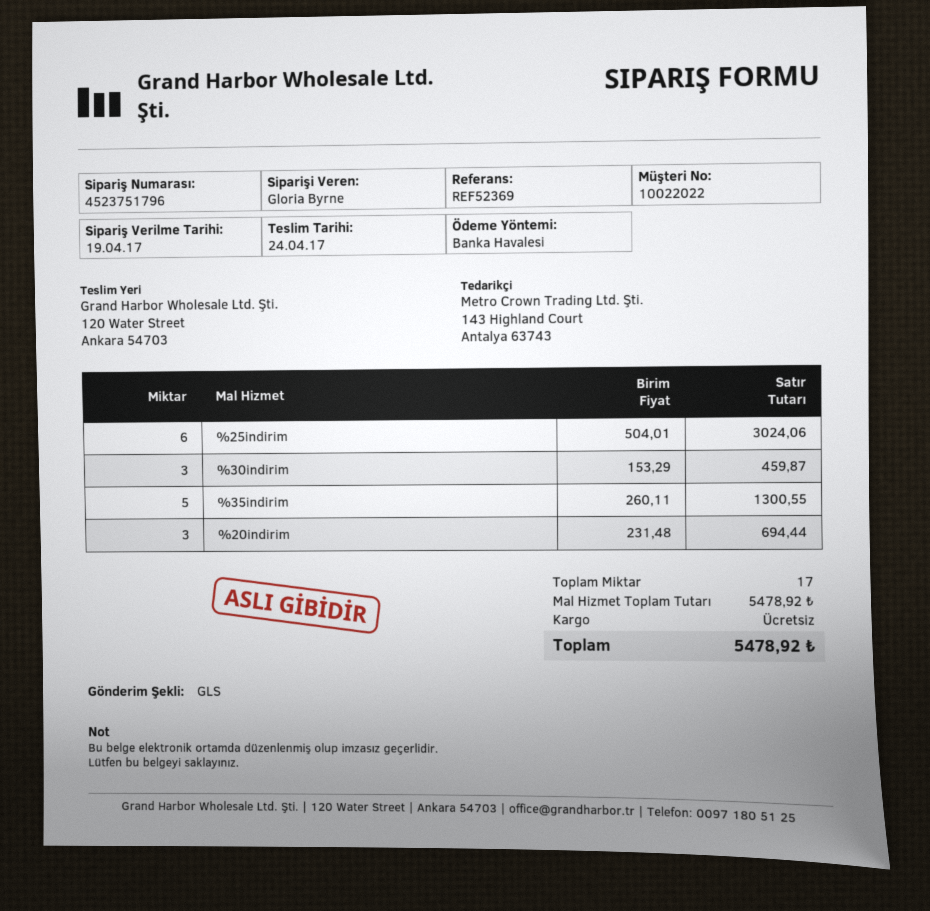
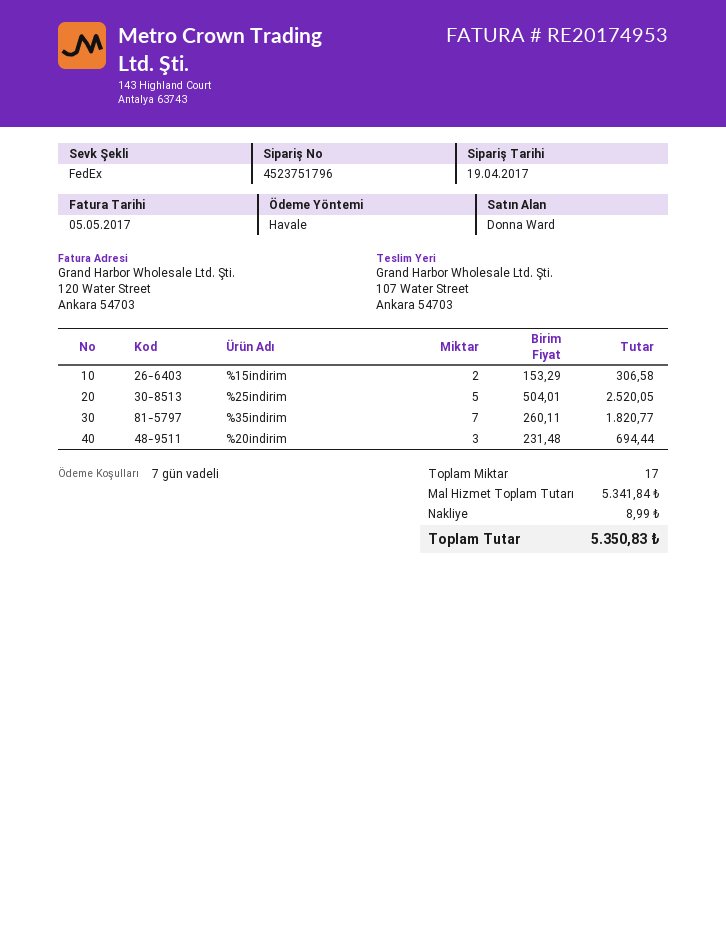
ordered by: Gloria Byrne -> Donna Ward
shipping method: GLS -> FedEx
ship to: 120 Water Street, Ankara 54703 -> 107 Water Street, Ankara 54703
%25indirim: 6 x 504.01 = 3024.06 -> 5 x 504.01 = 2520.05
%30indirim: 3 x 153.29 = 459.87 -> none
%35indirim: 5 x 260.11 = 1300.55 -> 7 x 260.11 = 1820.77
%15indirim: none -> 2 x 153.29 = 306.58
subtotal: 5478.92 -> 5341.84
shipping: 0.00 -> 8.99
total: 5478.92 -> 5350.83

